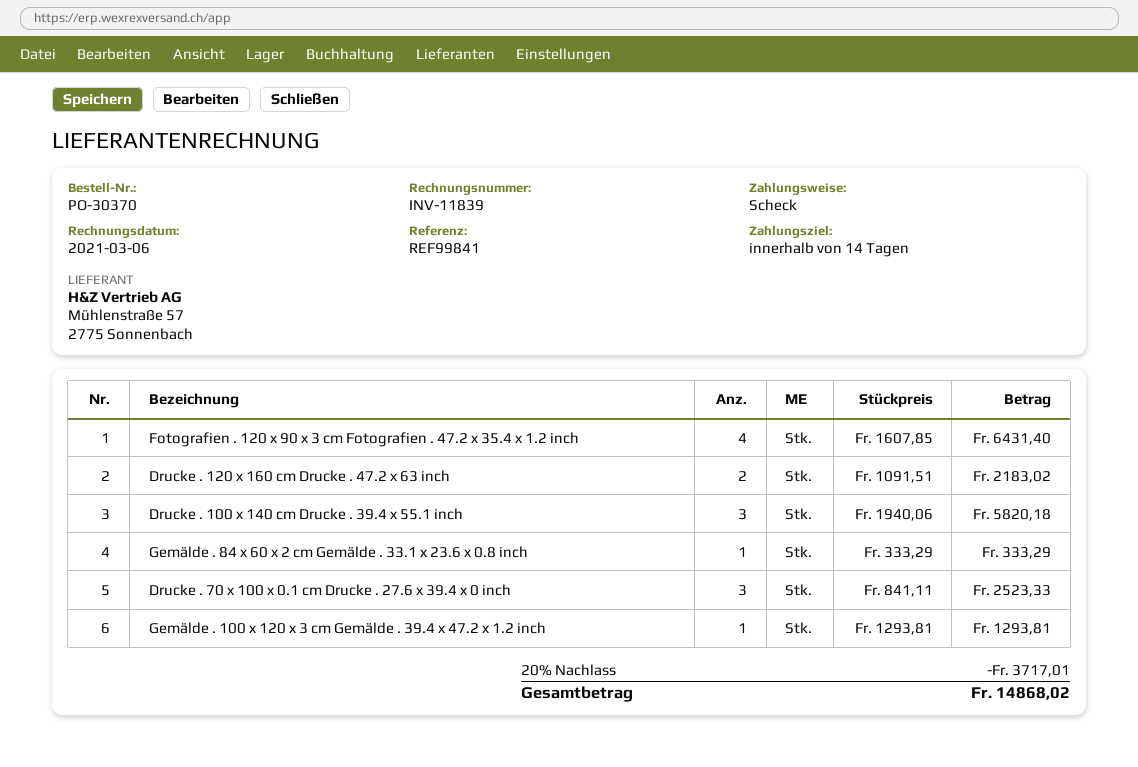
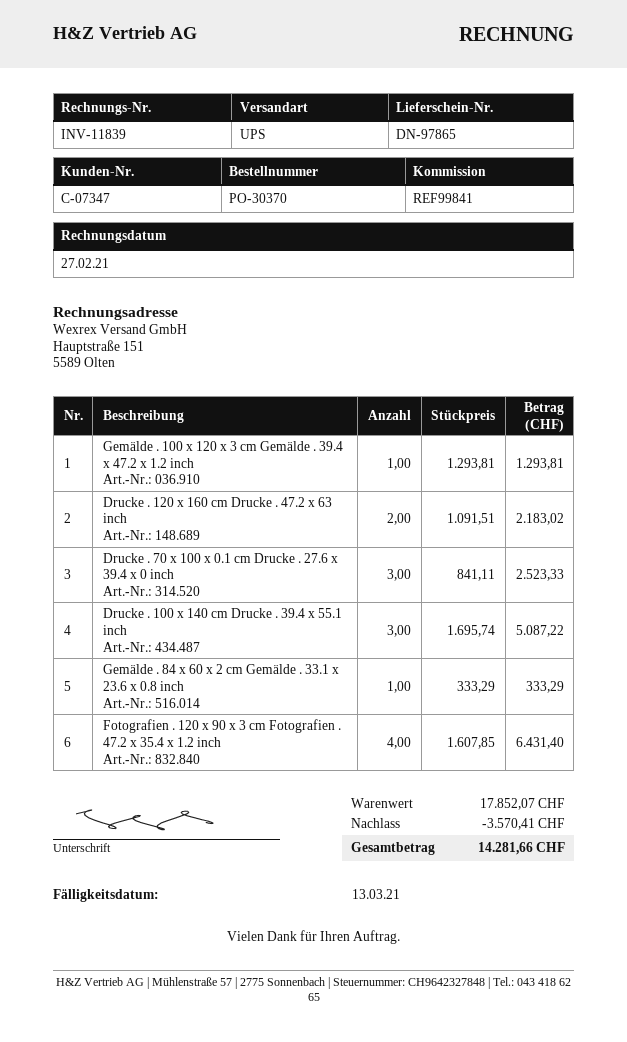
invoice date: 2021-03-06 -> 2021-02-27
Drucke . 100 x 140 cm Drucke . 39.4 x 55.1 inch: 3 x 1940.06 = 5820.18 -> 3 x 1695.74 = 5087.22
discount: 3717.01 -> 3570.41
total: 14868.02 -> 14281.66

